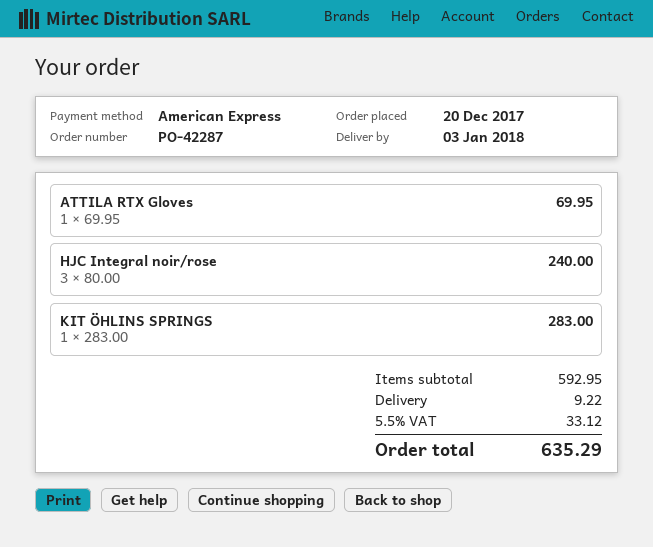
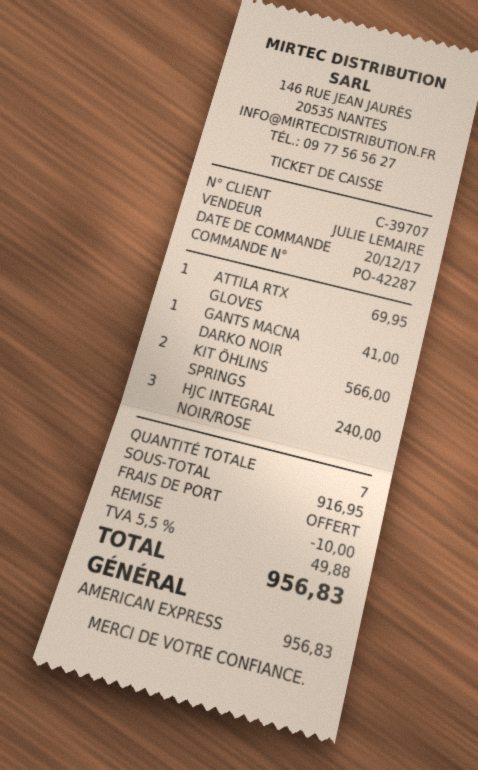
KIT ÖHLINS SPRINGS: 1 for 283.00 -> 2 for 566.00
GANTS MACNA DARKO NOIR: none -> 1 for 41.00
subtotal: 592.95 -> 916.95
discount: none -> 10.00
shipping: 9.22 -> 0.00
tax: 5.5% = 33.12 -> 5.5% = 49.88
total: 635.29 -> 956.83

